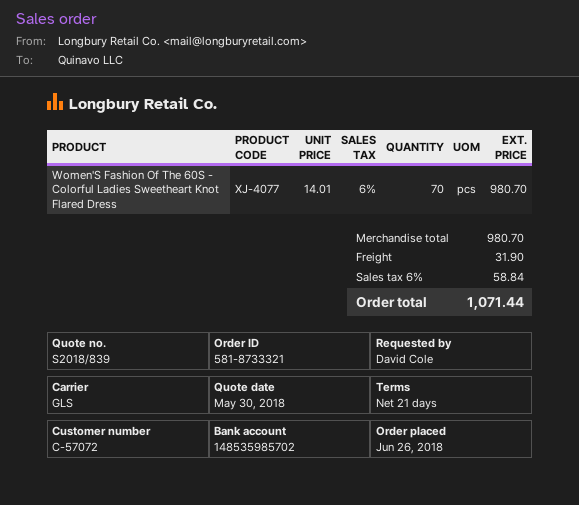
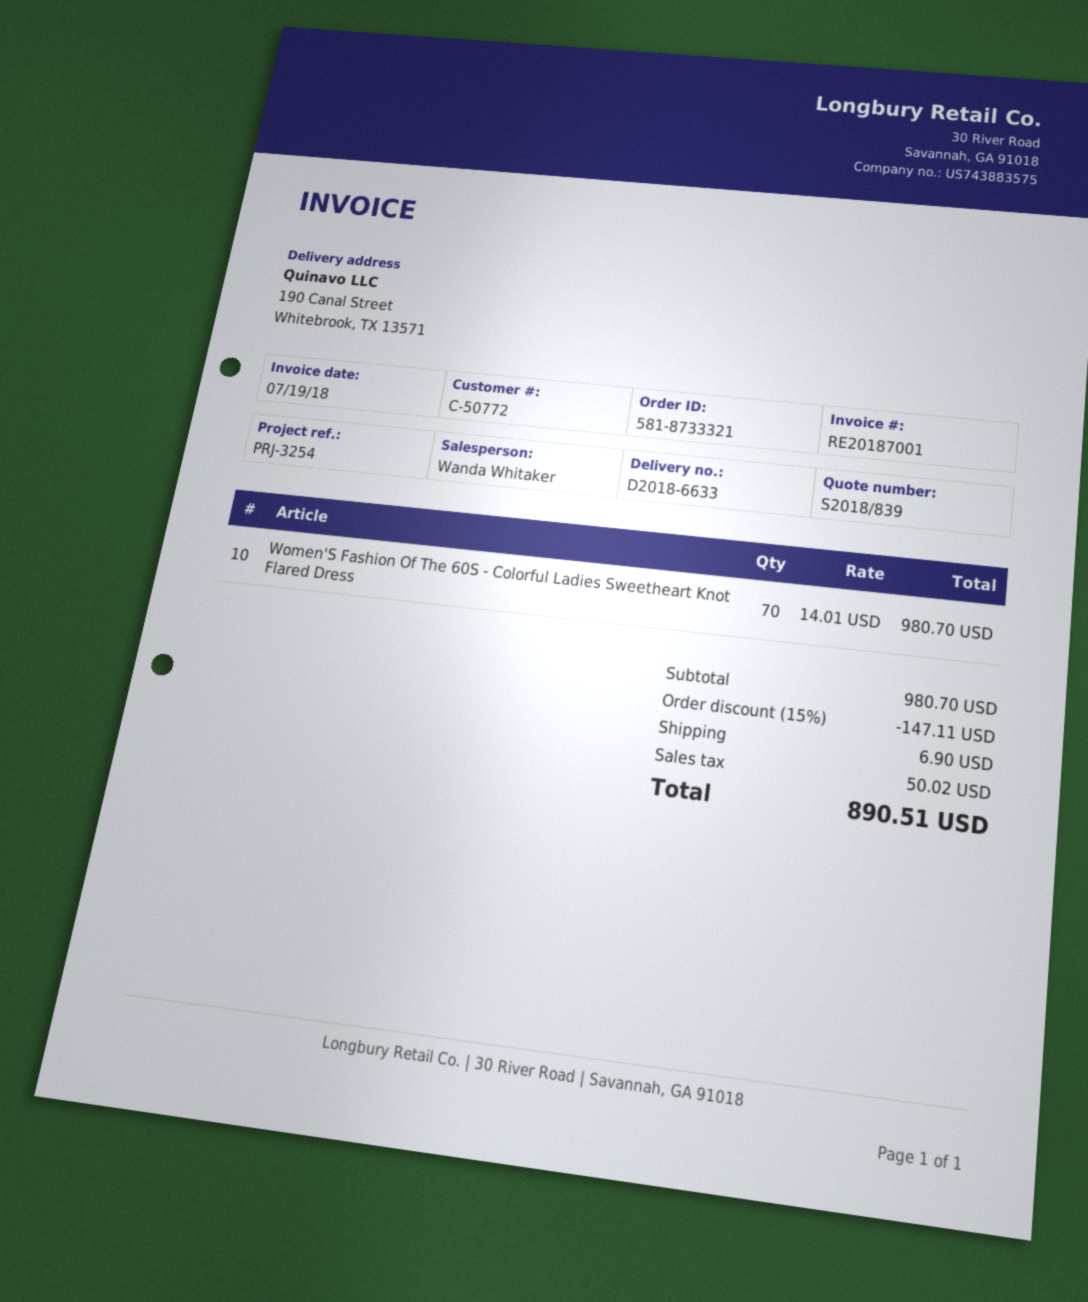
customer number: C-57072 -> C-50772
discount: none -> 15% = 147.11
shipping: 31.90 -> 6.90
tax: 58.84 -> 50.02
total: 1071.44 -> 890.51

